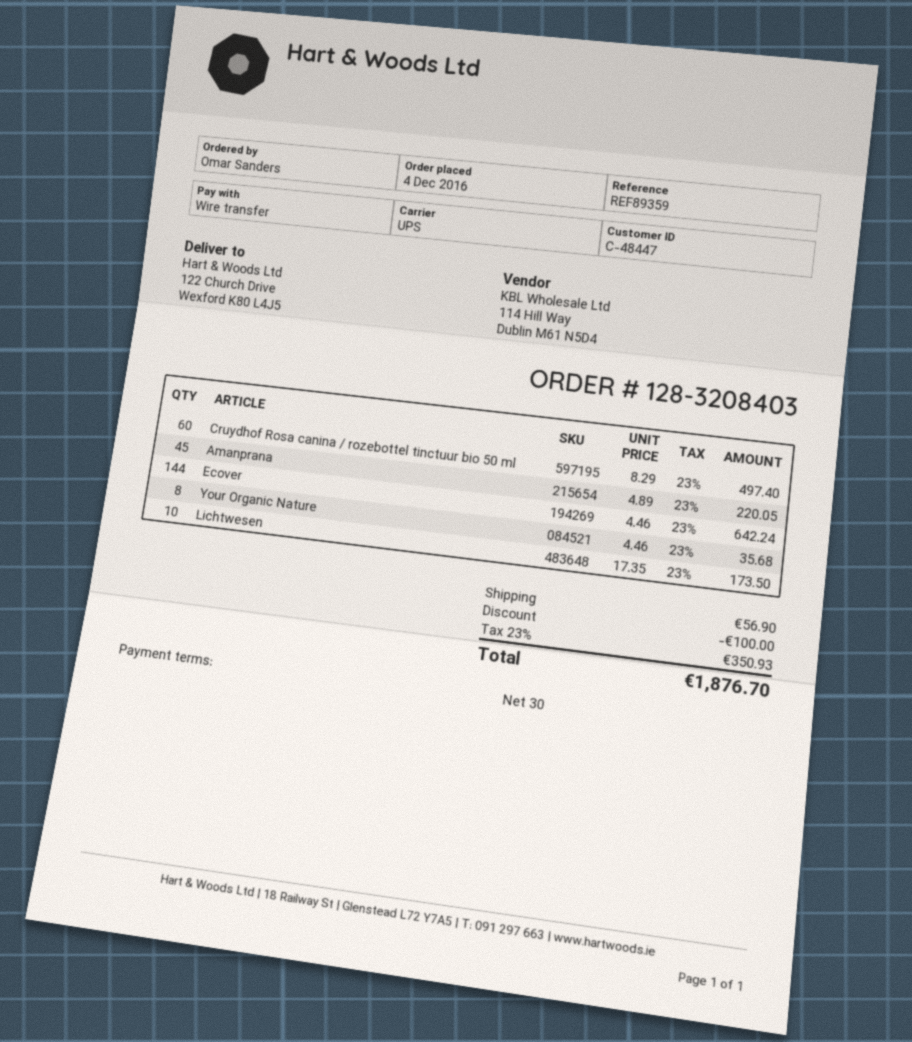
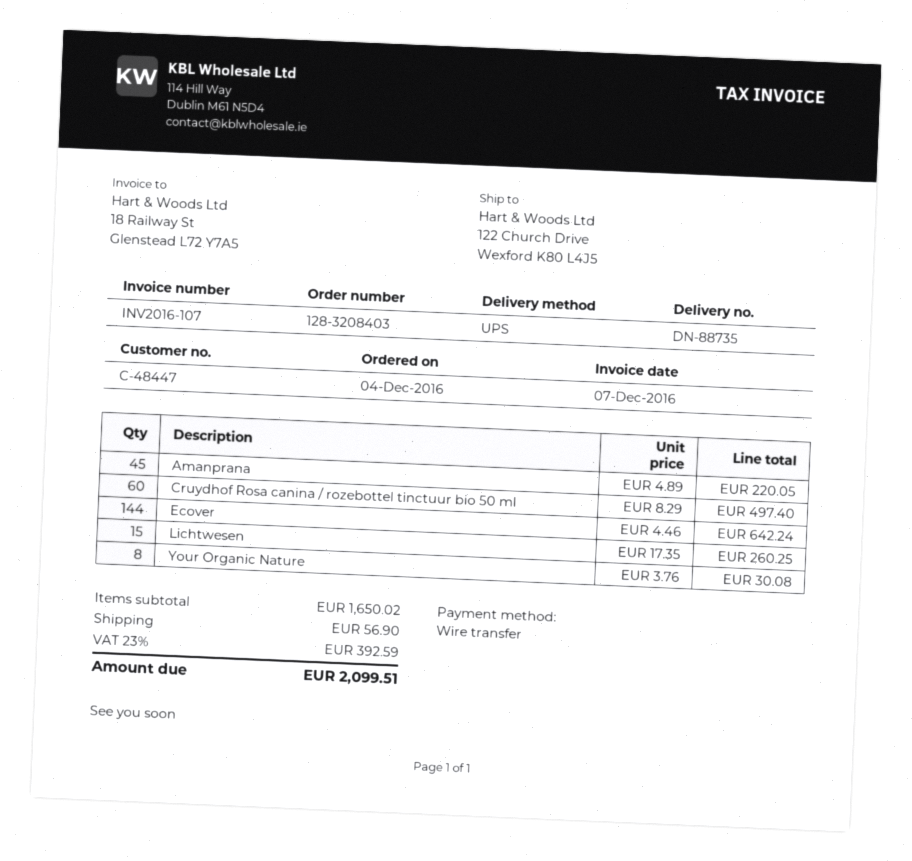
Your Organic Nature: 8 x 4.46 = 35.68 -> 8 x 3.76 = 30.08
Lichtwesen: 10 x 17.35 = 173.50 -> 15 x 17.35 = 260.25
discount: 100.00 -> none
tax: 23% = 350.93 -> 23% = 392.59
total: 1876.70 -> 2099.51

